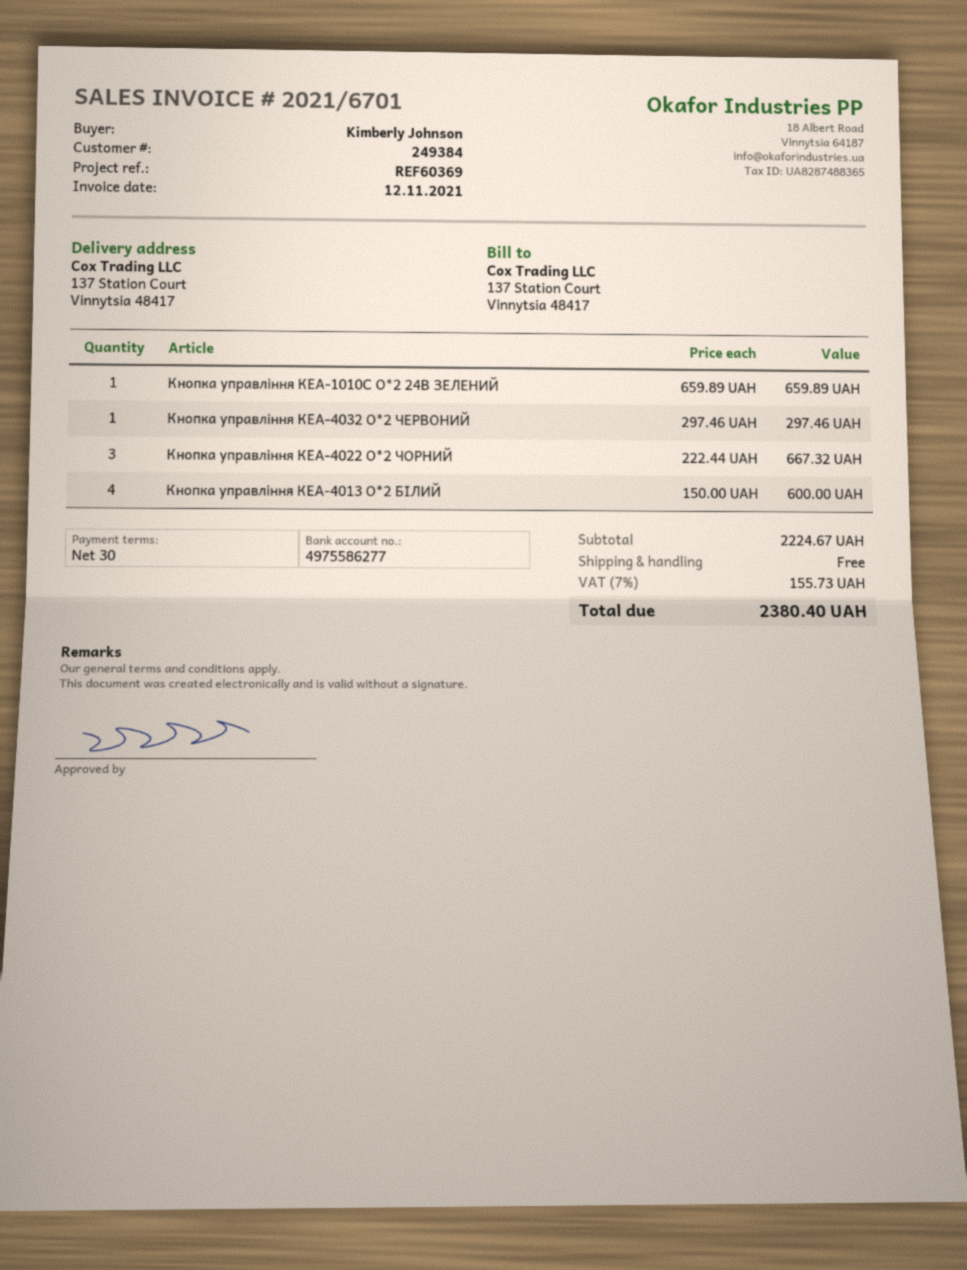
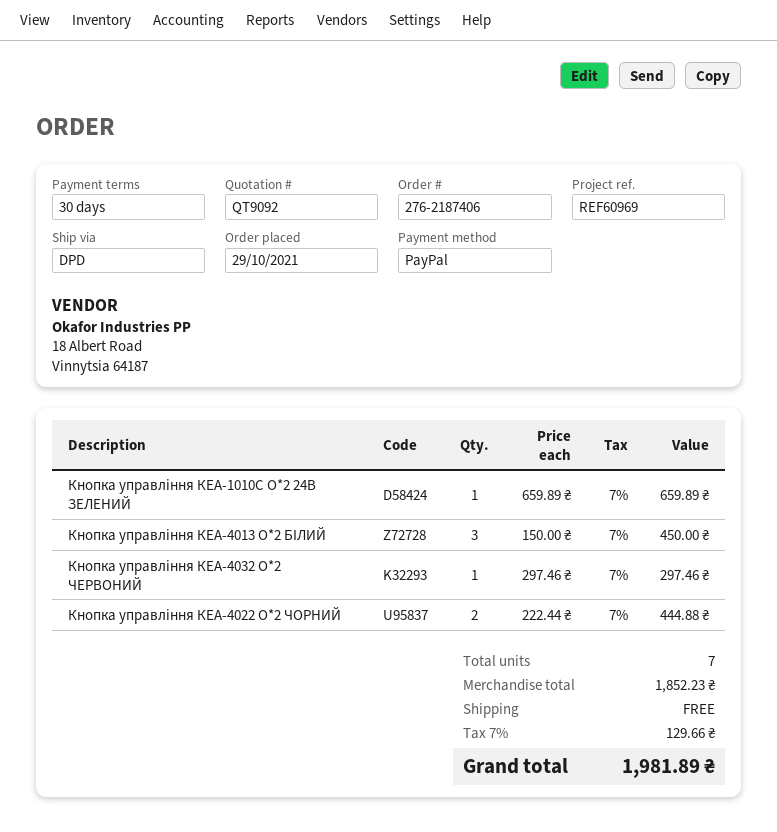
reference: REF60369 -> REF60969
Кнопка управління КЕА-4022 О*2 ЧОРНИЙ: 3 x 222.44 = 667.32 -> 2 x 222.44 = 444.88
Кнопка управління КЕА-4013 О*2 БІЛИЙ: 4 x 150.00 = 600.00 -> 3 x 150.00 = 450.00
subtotal: 2224.67 -> 1852.23
tax: 7% = 155.73 -> 7% = 129.66
total: 2380.40 -> 1981.89

